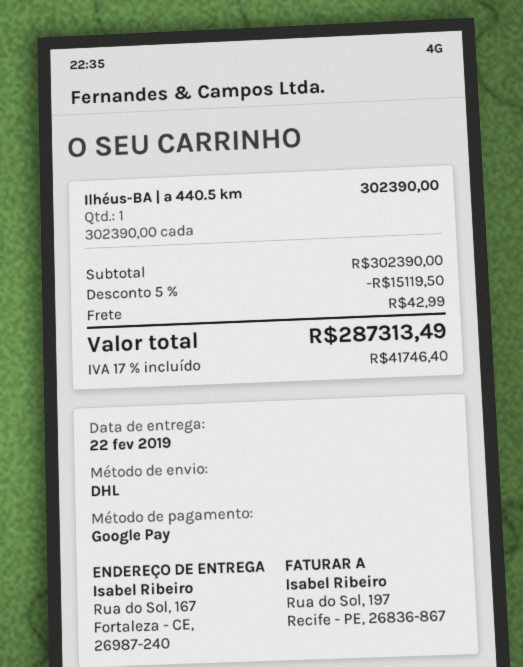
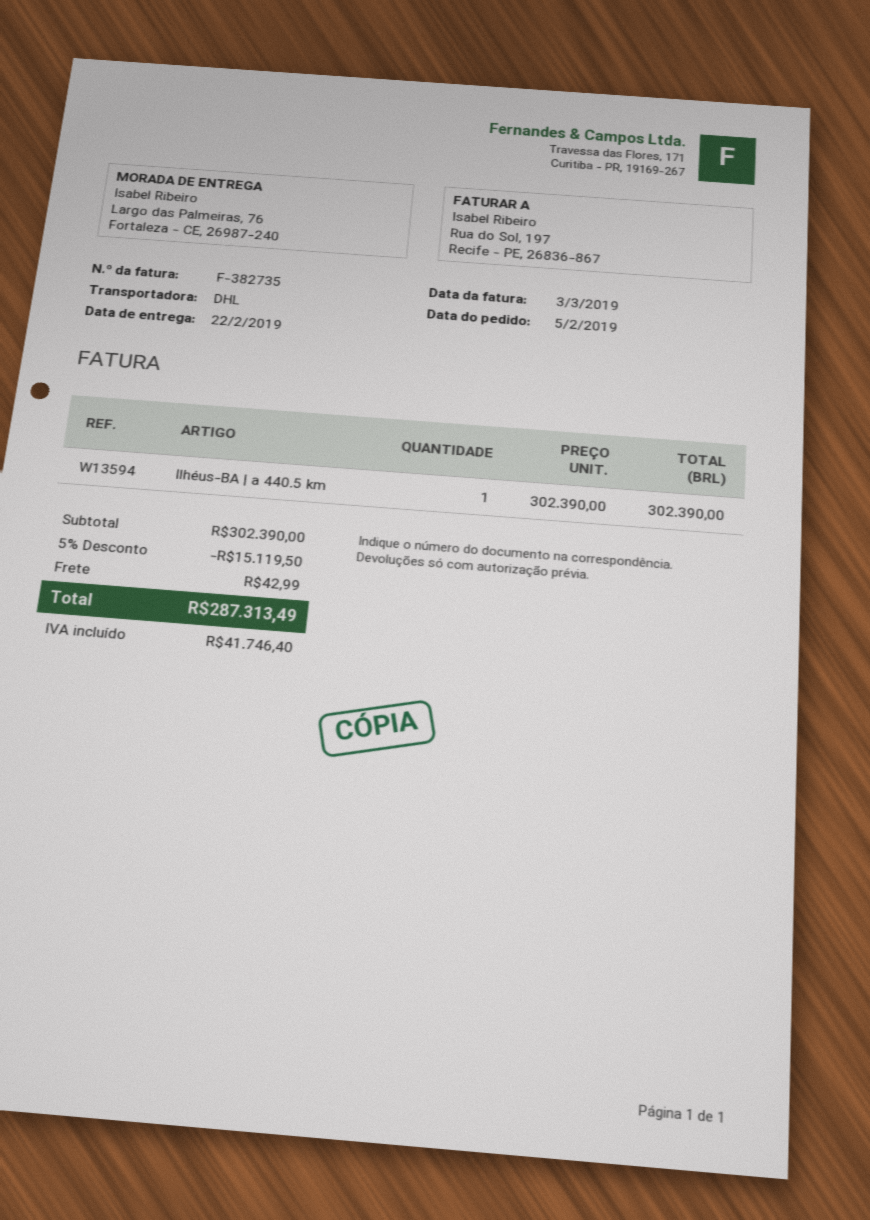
ship to: Rua do Sol, 167, Fortaleza - CE, 26987-240 -> Largo das Palmeiras, 76, Fortaleza - CE, 26987-240

